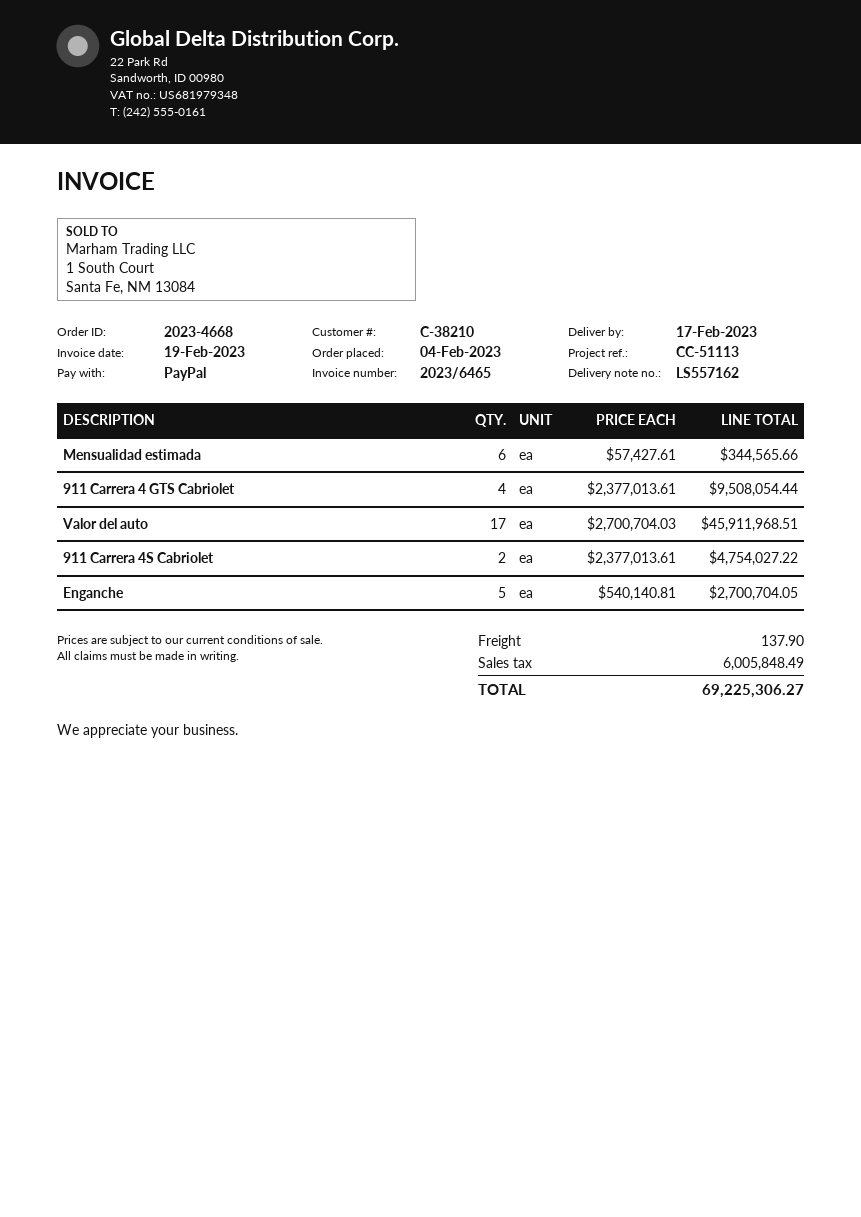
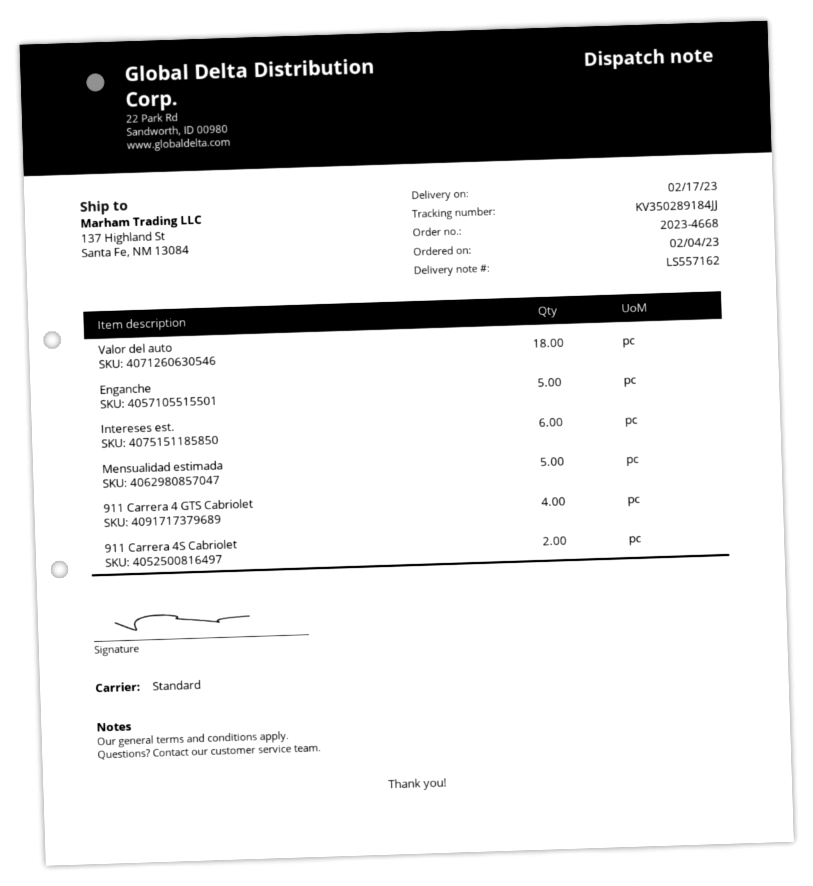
Mensualidad estimada: 6 -> 5
Valor del auto: 17 -> 18
Intereses est.: none -> 6

